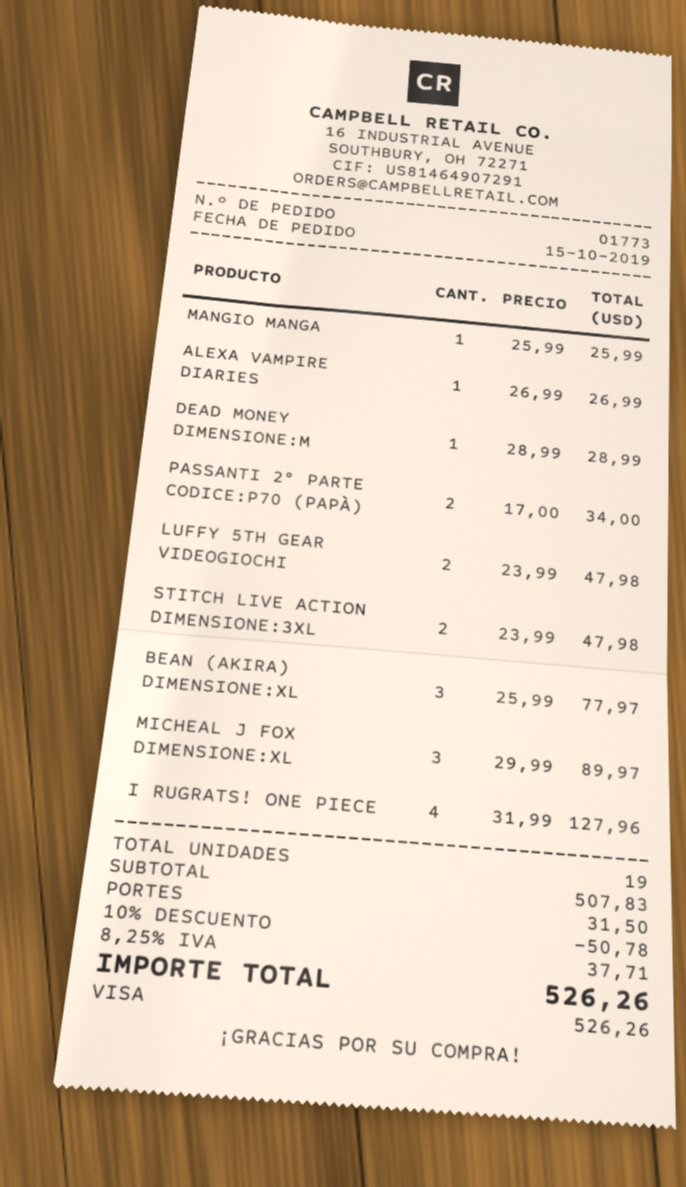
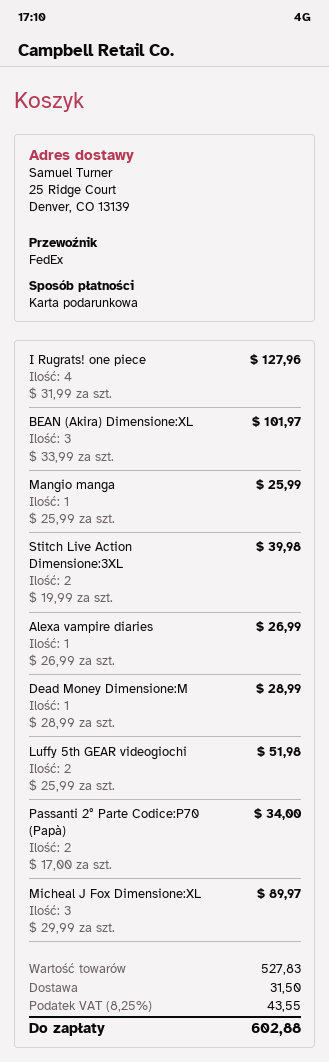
payment method: Visa -> gift card
LUFFY 5TH GEAR VIDEOGIOCHI: 2 x 23.99 = 47.98 -> 2 x 25.99 = 51.98
STITCH LIVE ACTION DIMENSIONE:3XL: 2 x 23.99 = 47.98 -> 2 x 19.99 = 39.98
BEAN (AKIRA) DIMENSIONE:XL: 3 x 25.99 = 77.97 -> 3 x 33.99 = 101.97
subtotal: 507.83 -> 527.83
discount: 10% = 50.78 -> none
tax: 8.25% = 37.71 -> 8.25% = 43.55
total: 526.26 -> 602.88

